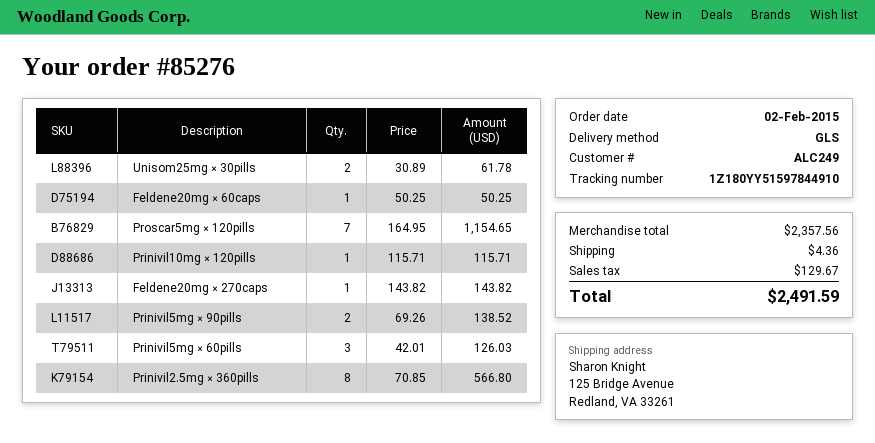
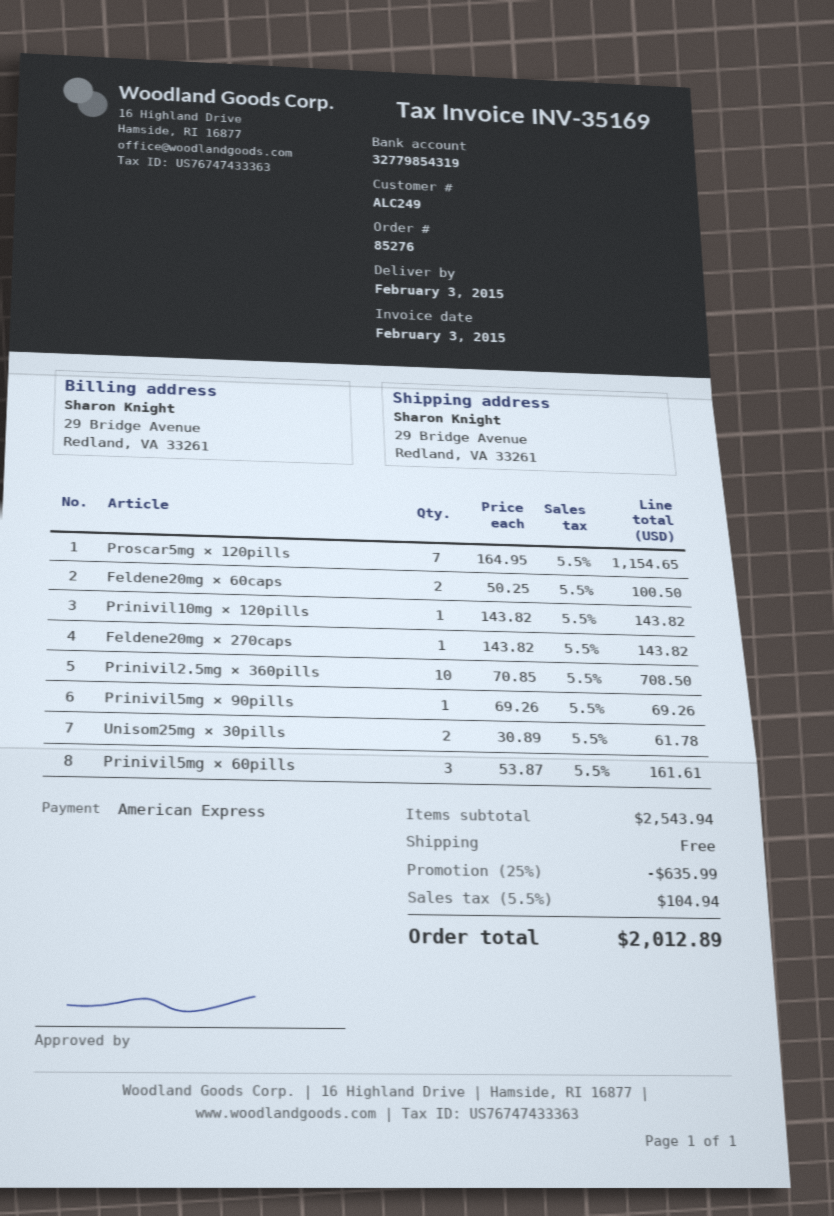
ship to: 125 Bridge Avenue, Redland, VA 33261 -> 29 Bridge Avenue, Redland, VA 33261
Feldene20mg × 60caps: 1 x 50.25 = 50.25 -> 2 x 50.25 = 100.50
Prinivil10mg × 120pills: 1 x 115.71 = 115.71 -> 1 x 143.82 = 143.82
Prinivil5mg × 90pills: 2 x 69.26 = 138.52 -> 1 x 69.26 = 69.26
Prinivil5mg × 60pills: 3 x 42.01 = 126.03 -> 3 x 53.87 = 161.61
Prinivil2.5mg × 360pills: 8 x 70.85 = 566.80 -> 10 x 70.85 = 708.50
subtotal: 2357.56 -> 2543.94
discount: none -> 25% = 635.99
shipping: 4.36 -> 0.00
tax: 129.67 -> 104.94
total: 2491.59 -> 2012.89

